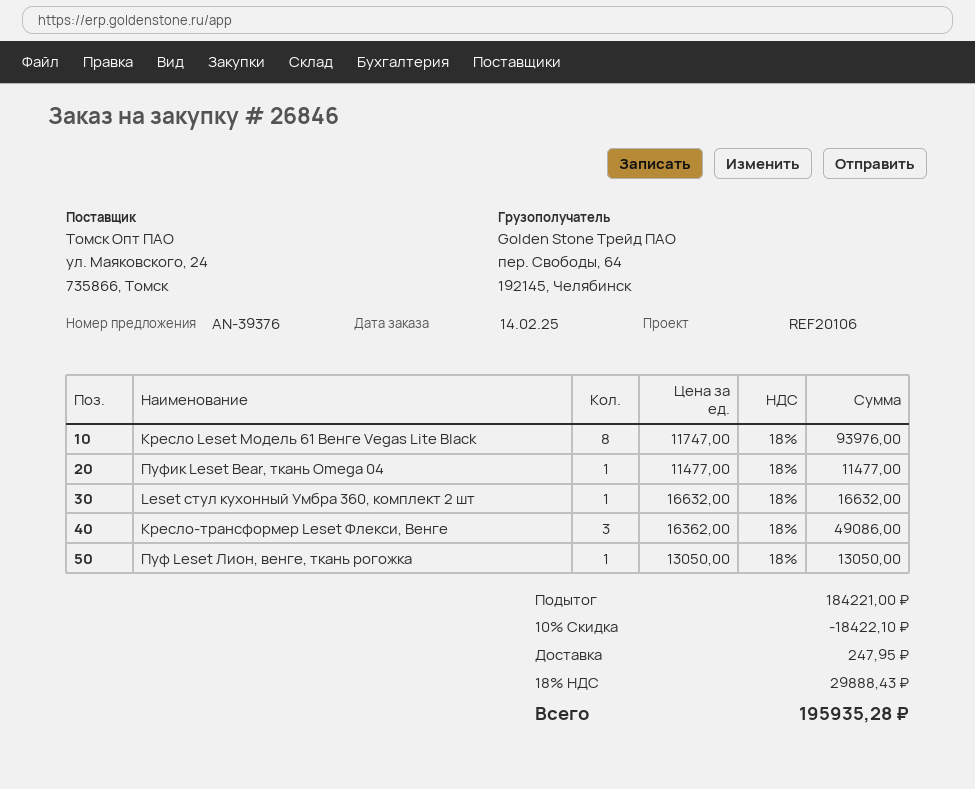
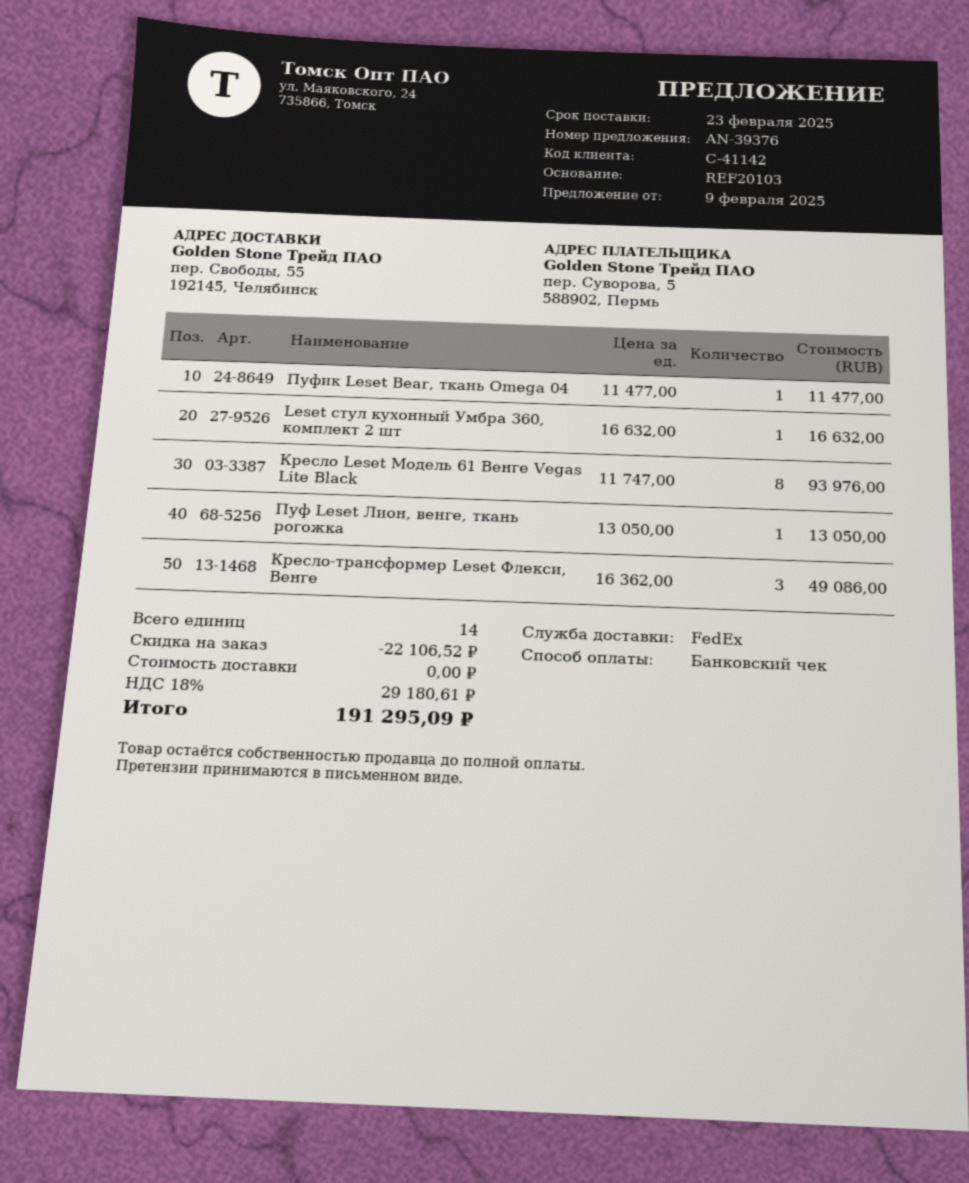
reference: REF20106 -> REF20103
ship to: пер. Свободы, 64, 192145, Челябинск -> пер. Свободы, 55, 192145, Челябинск
discount: 18422.10 -> 22106.52
shipping: 247.95 -> 0.00
tax: 18% = 29888.43 -> 18% = 29180.61
total: 195935.28 -> 191295.09

